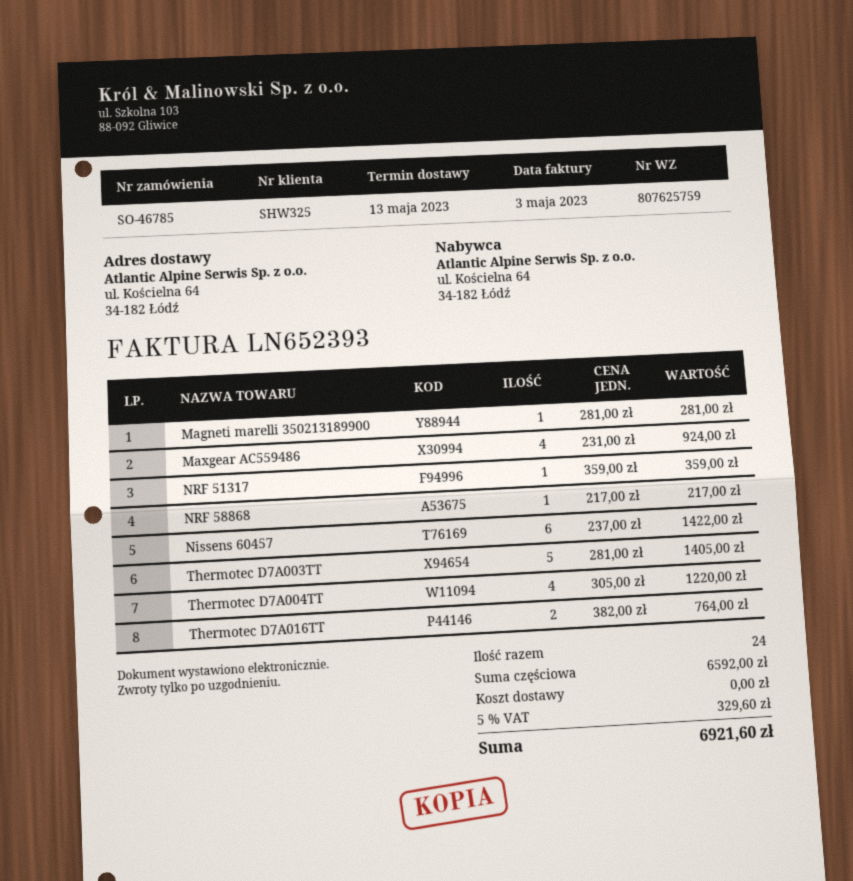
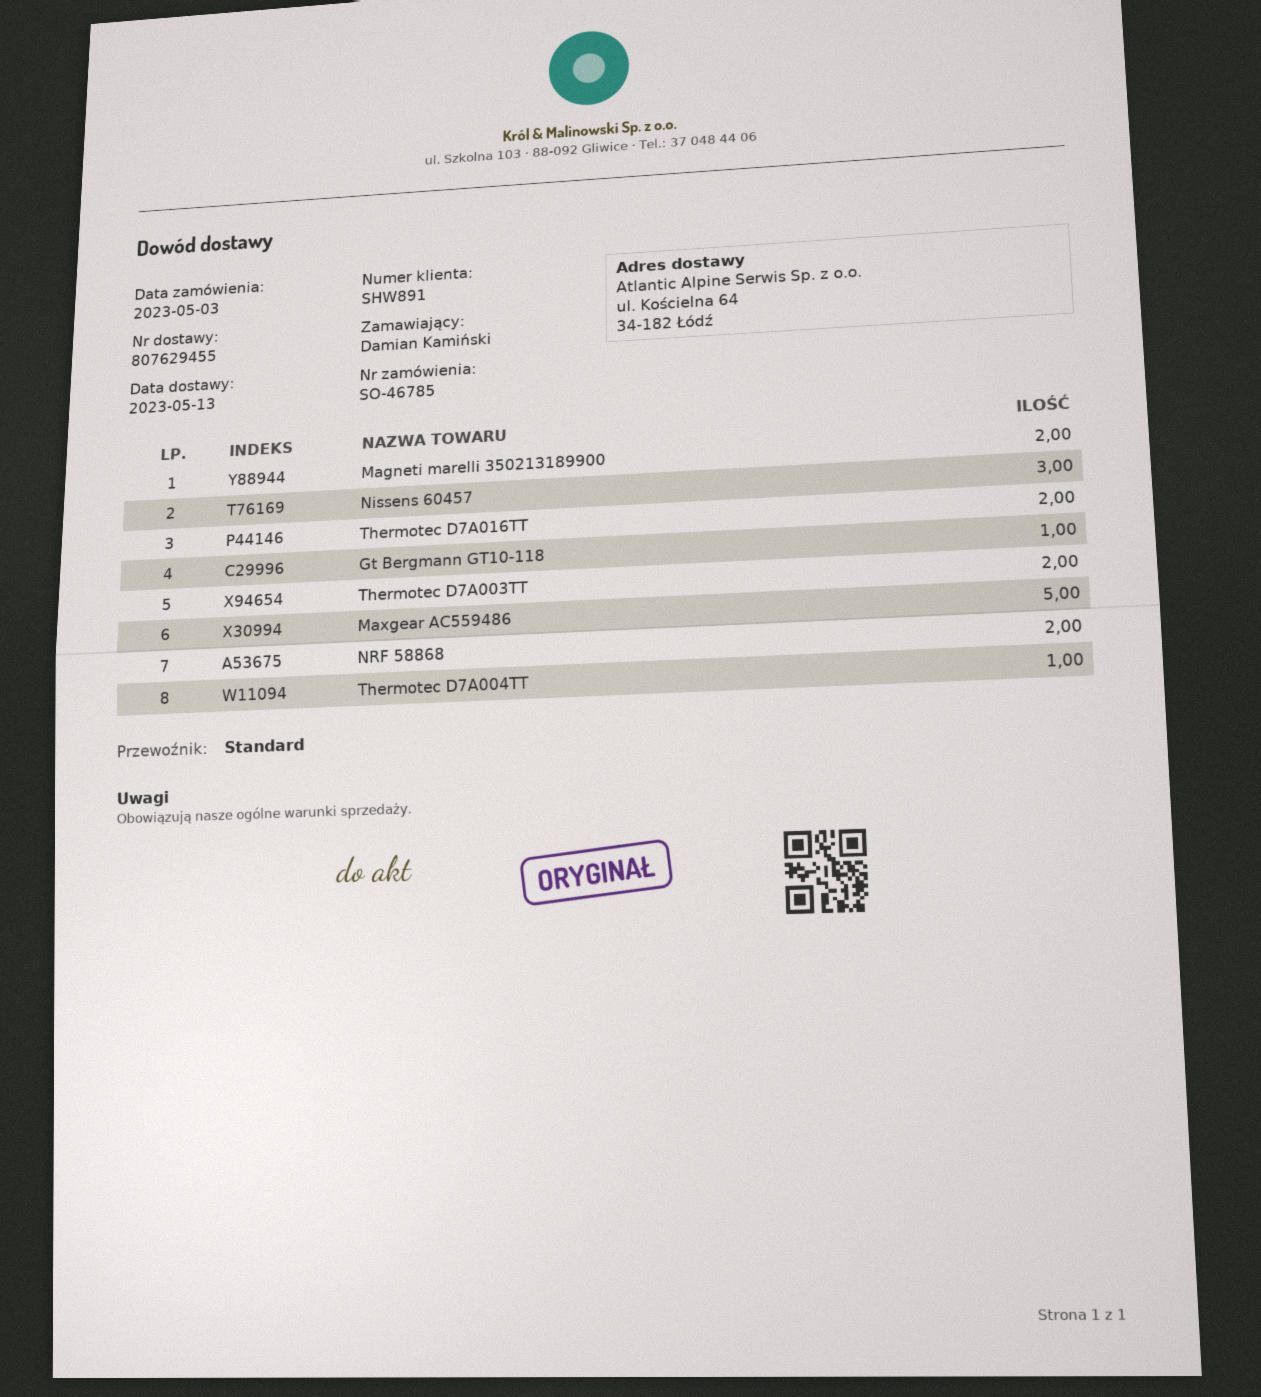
delivery note number: 807625759 -> 807629455
customer number: SHW325 -> SHW891
Magneti marelli 350213189900: 1 -> 2
Maxgear AC559486: 4 -> 5
NRF 51317: 1 -> none
NRF 58868: 1 -> 2
Nissens 60457: 6 -> 3
Thermotec D7A003TT: 5 -> 2
Thermotec D7A004TT: 4 -> 1
Gt Bergmann GT10-118: none -> 1

